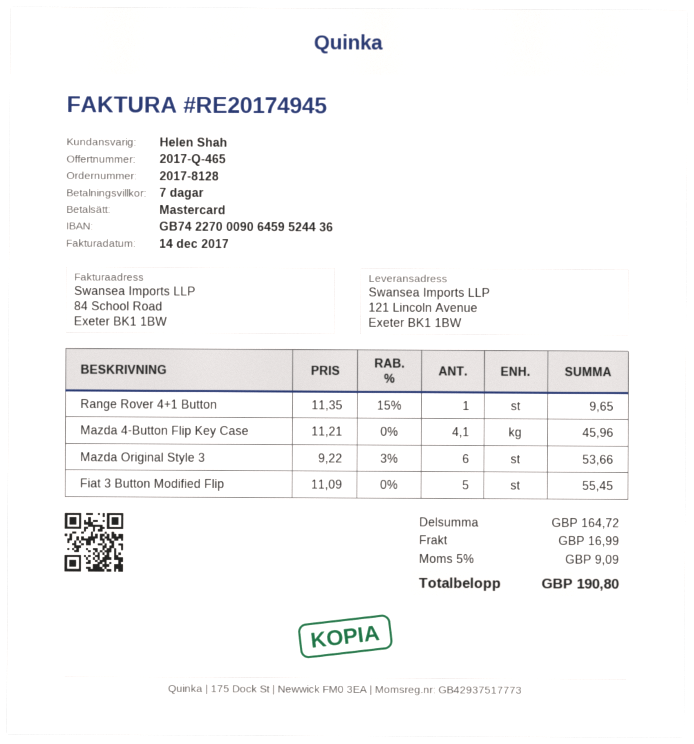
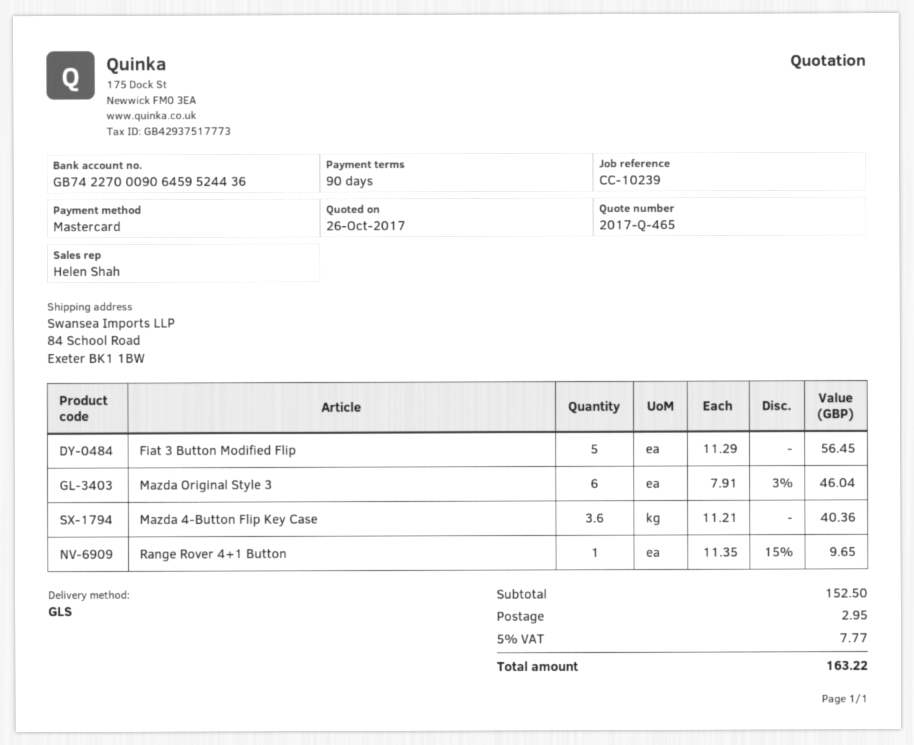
payment terms: 7 days -> 90 days
ship to: 121 Lincoln Avenue, Exeter BK1 1BW -> 84 School Road, Exeter BK1 1BW
Mazda 4-Button Flip Key Case: 4.1 x 11.21 = 45.96 -> 3.6 x 11.21 = 40.36
Mazda Original Style 3: 6 x 9.22 - 3% = 53.66 -> 6 x 7.91 - 3% = 46.04
Fiat 3 Button Modified Flip: 5 x 11.09 = 55.45 -> 5 x 11.29 = 56.45
subtotal: 164.72 -> 152.50
shipping: 16.99 -> 2.95
tax: 5% = 9.09 -> 5% = 7.77
total: 190.80 -> 163.22

